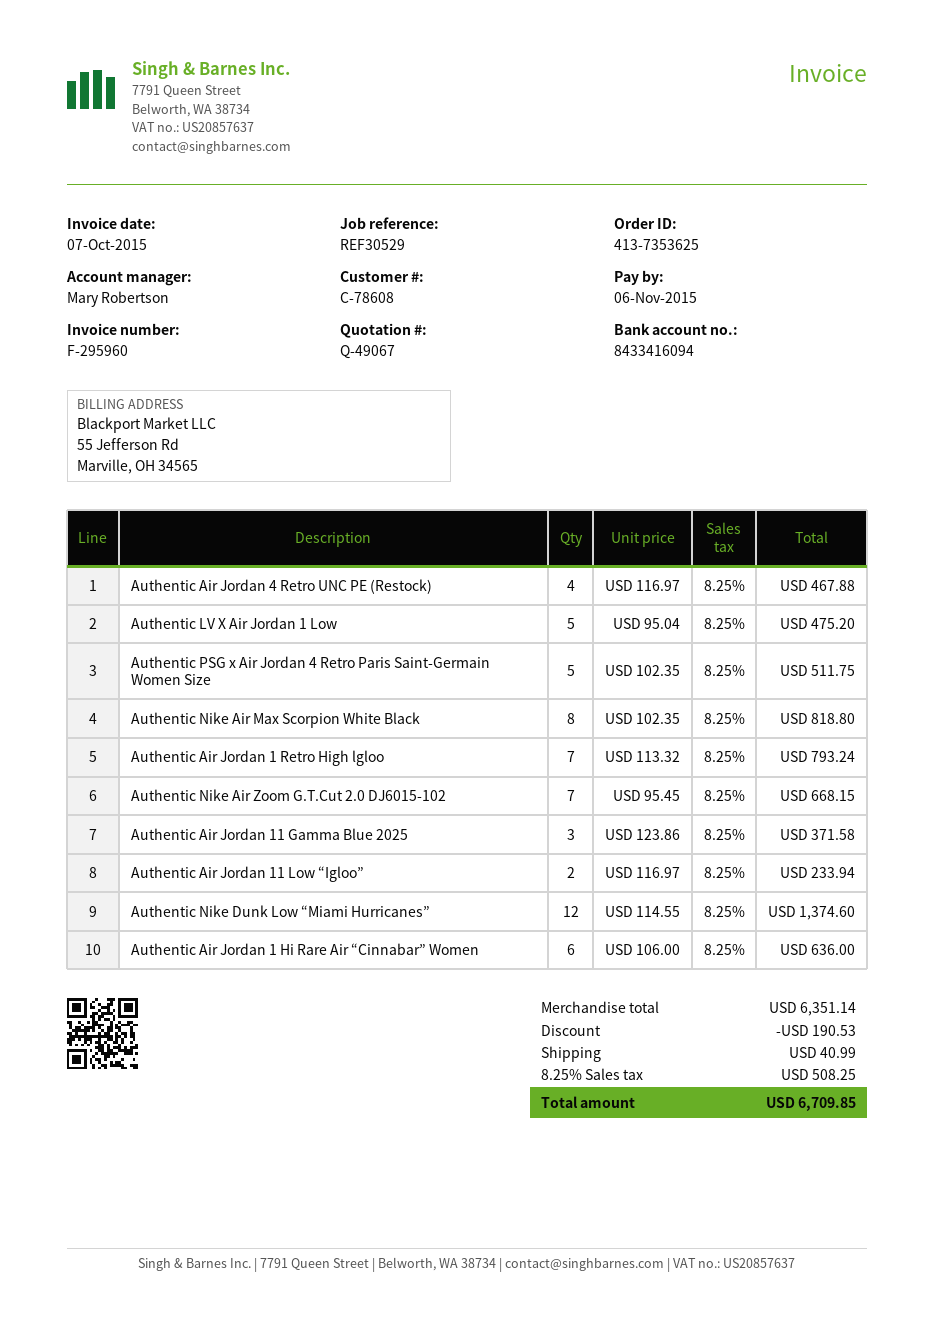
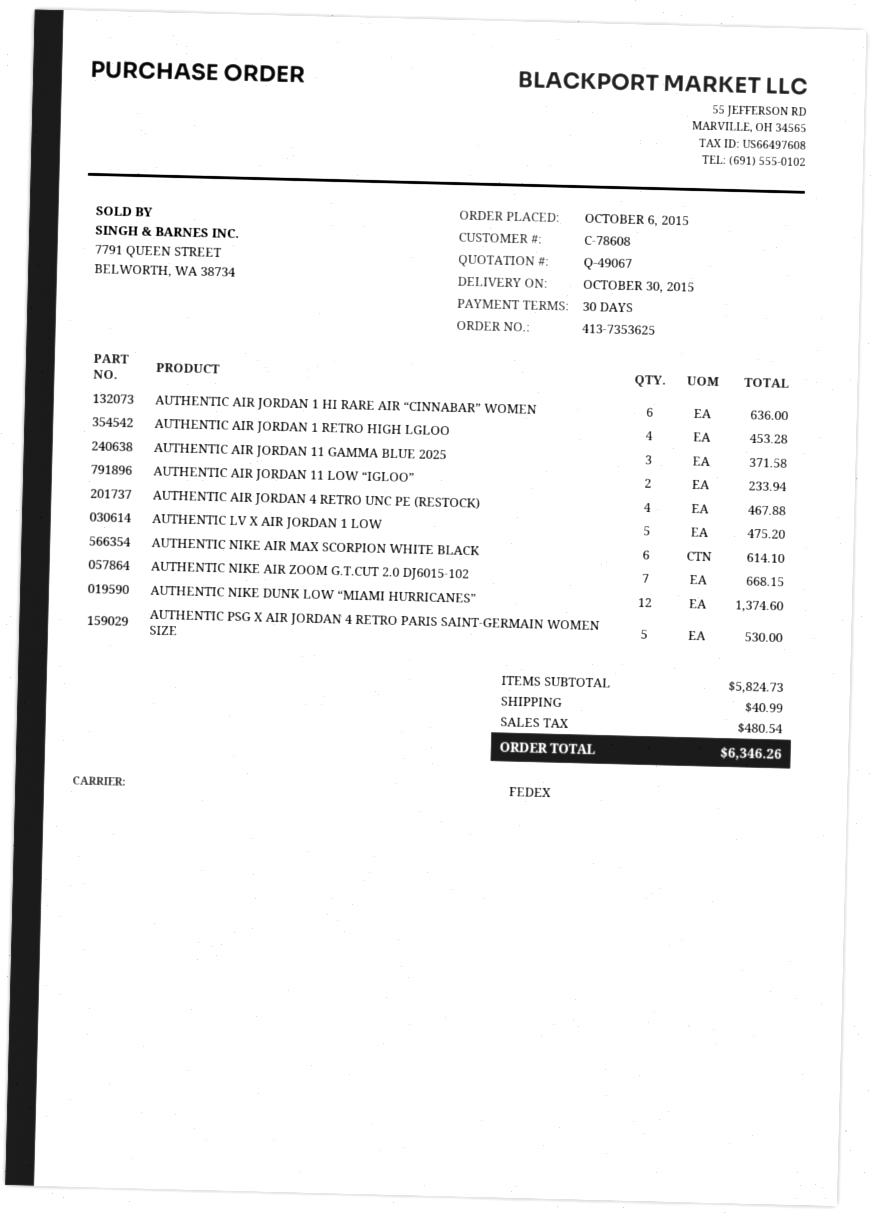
Authentic PSG x Air Jordan 4 Retro Paris Saint-Germain Women Size: 5 for 511.75 -> 5 for 530.00
Authentic Nike Air Max Scorpion White Black: 8 for 818.80 -> 6 for 614.10
Authentic Air Jordan 1 Retro High lgloo: 7 for 793.24 -> 4 for 453.28
subtotal: 6351.14 -> 5824.73
discount: 190.53 -> none
tax: 508.25 -> 480.54
total: 6709.85 -> 6346.26

